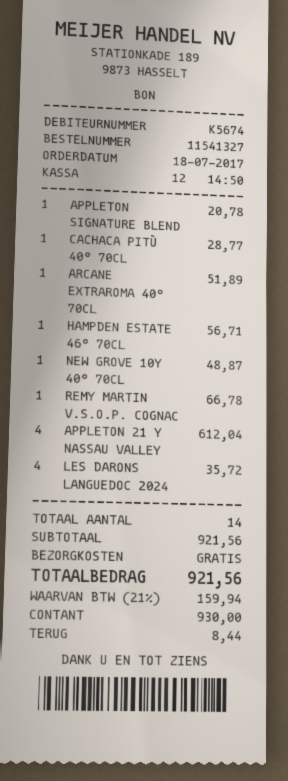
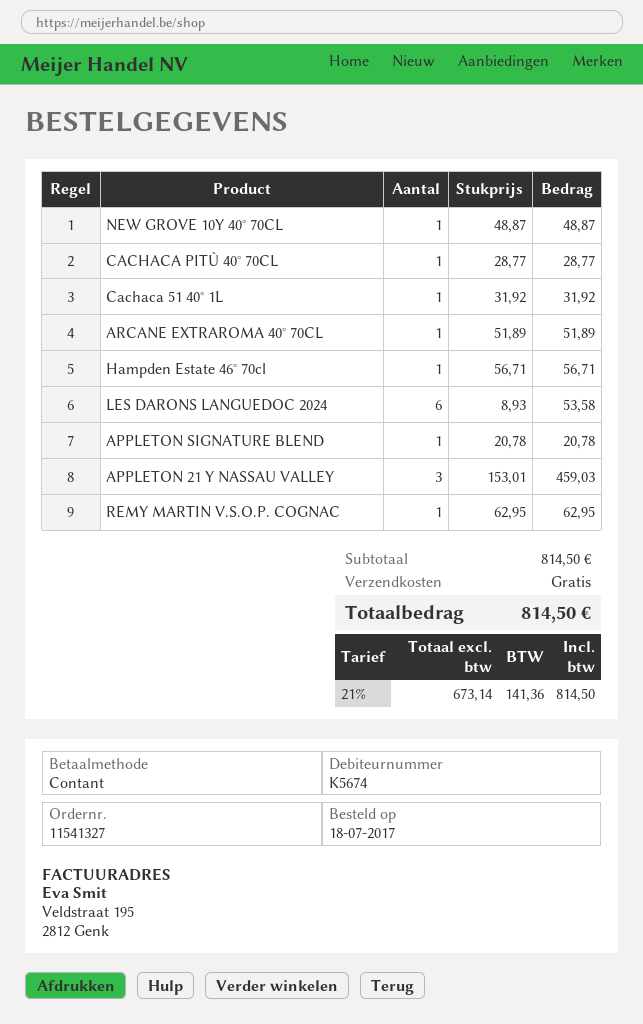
REMY MARTIN V.S.O.P. COGNAC: 1 for 66.78 -> 1 for 62.95
APPLETON 21 Y NASSAU VALLEY: 4 for 612.04 -> 3 for 459.03
LES DARONS LANGUEDOC 2024: 4 for 35.72 -> 6 for 53.58
Cachaca 51 40° 1L: none -> 1 for 31.92
subtotal: 921.56 -> 814.50
tax: 21% = 159.94 -> 21% = 141.36
total: 921.56 -> 814.50

